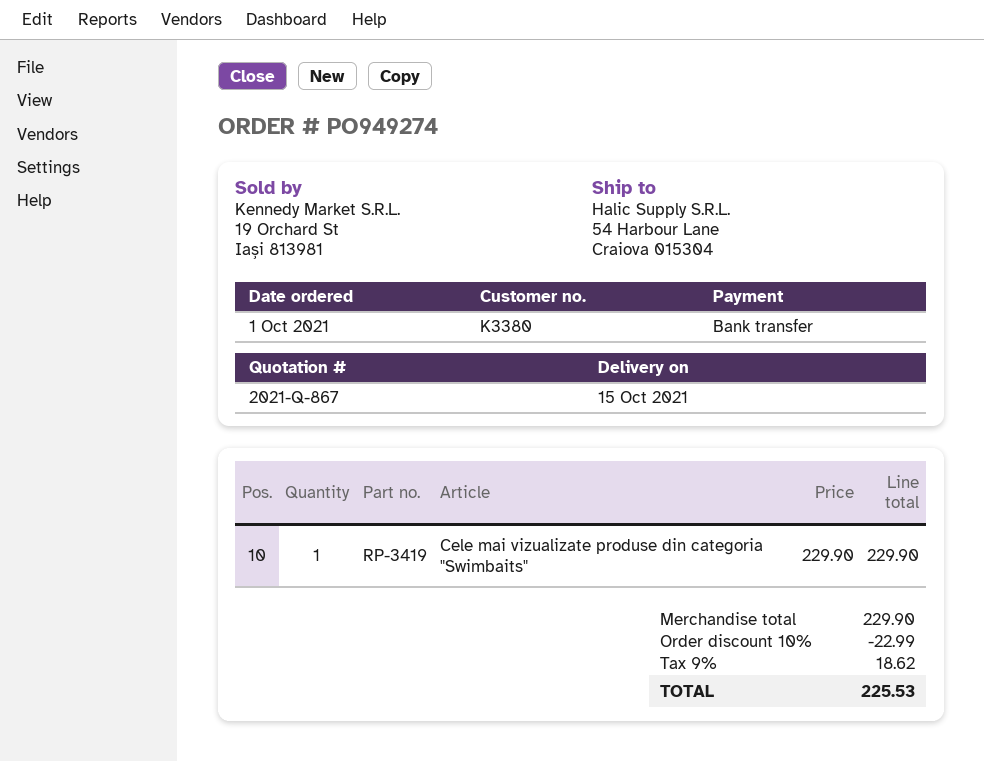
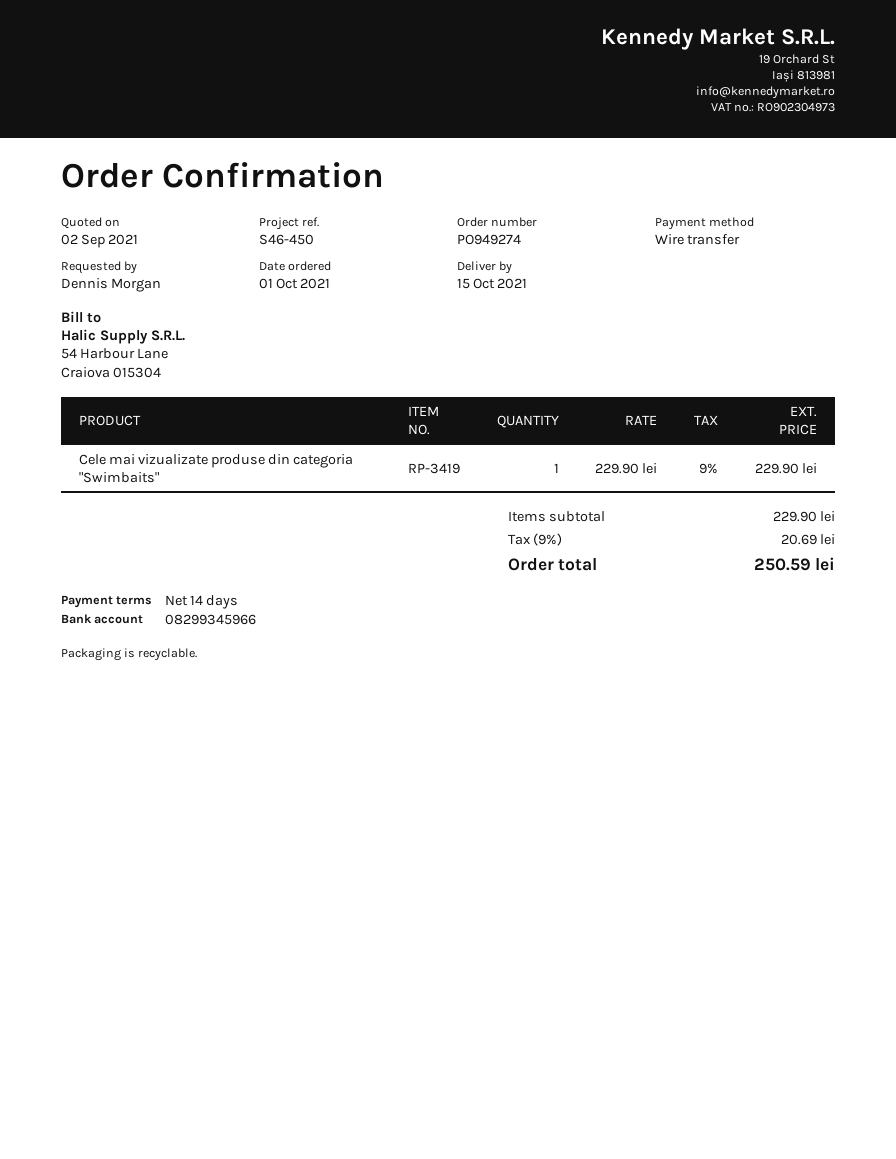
discount: 10% = 22.99 -> none
tax: 9% = 18.62 -> 9% = 20.69
total: 225.53 -> 250.59

